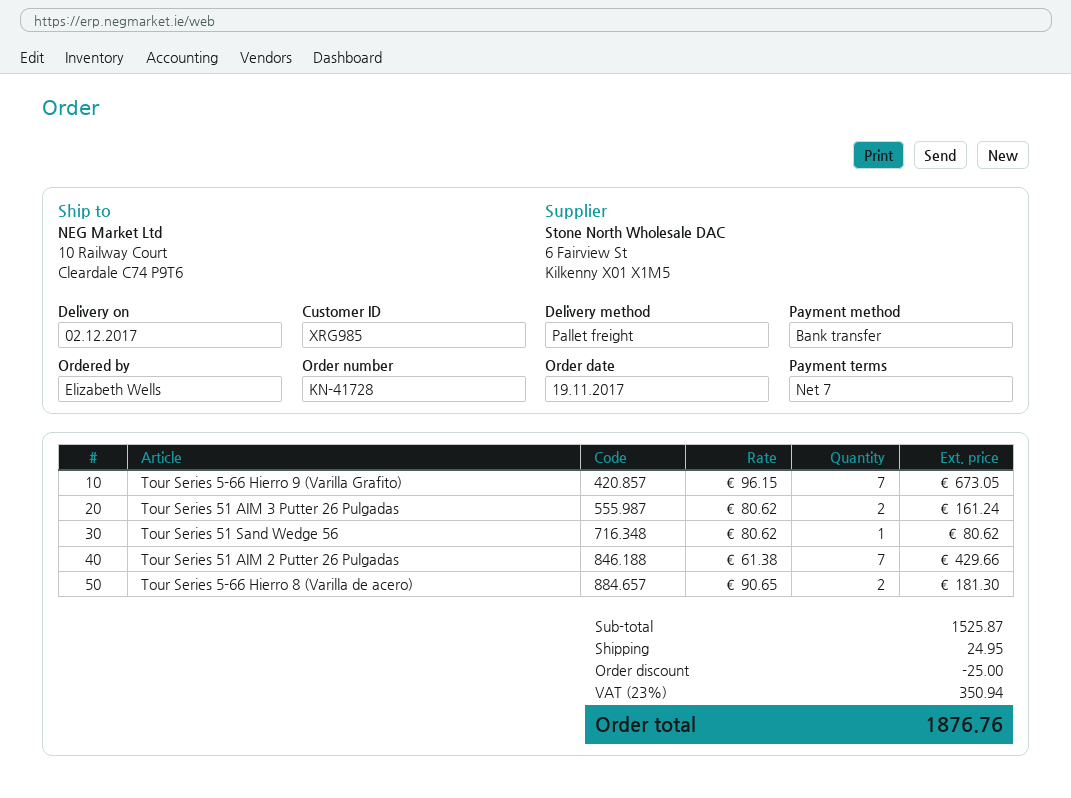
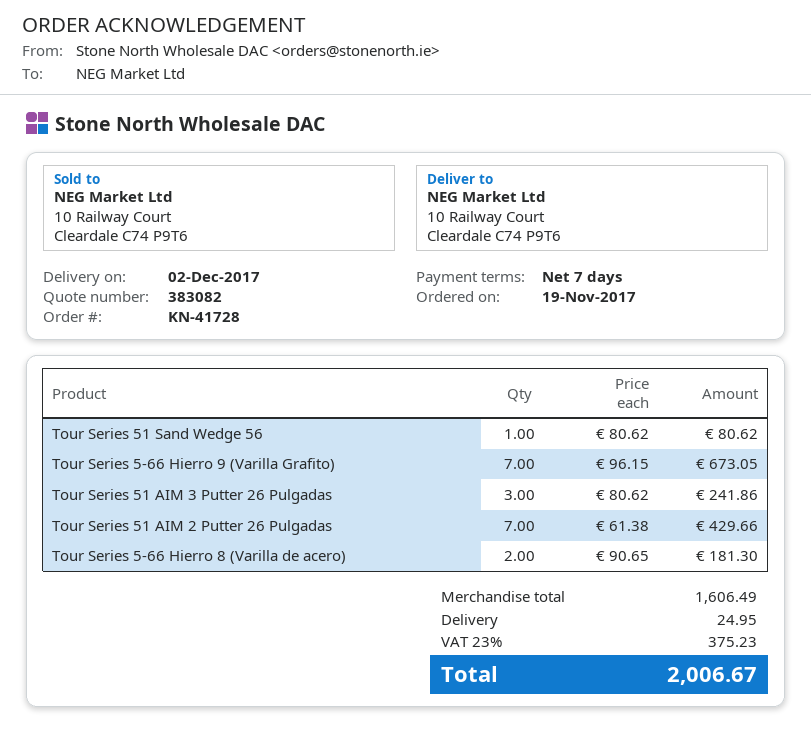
Tour Series 51 AIM 3 Putter 26 Pulgadas: 2 x 80.62 = 161.24 -> 3 x 80.62 = 241.86
subtotal: 1525.87 -> 1606.49
discount: 25.00 -> none
tax: 23% = 350.94 -> 23% = 375.23
total: 1876.76 -> 2006.67

